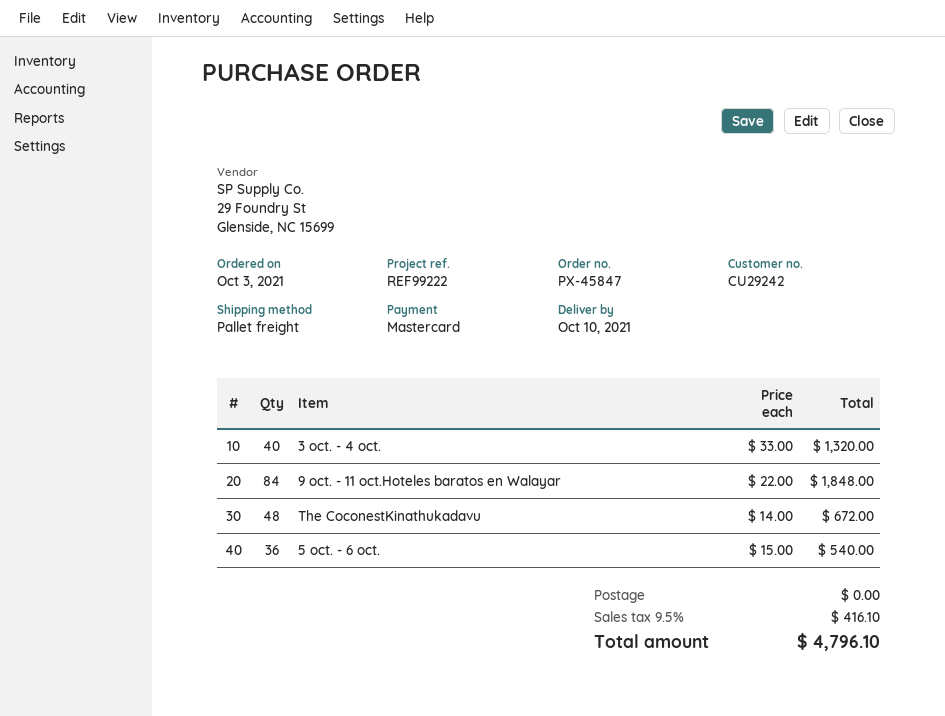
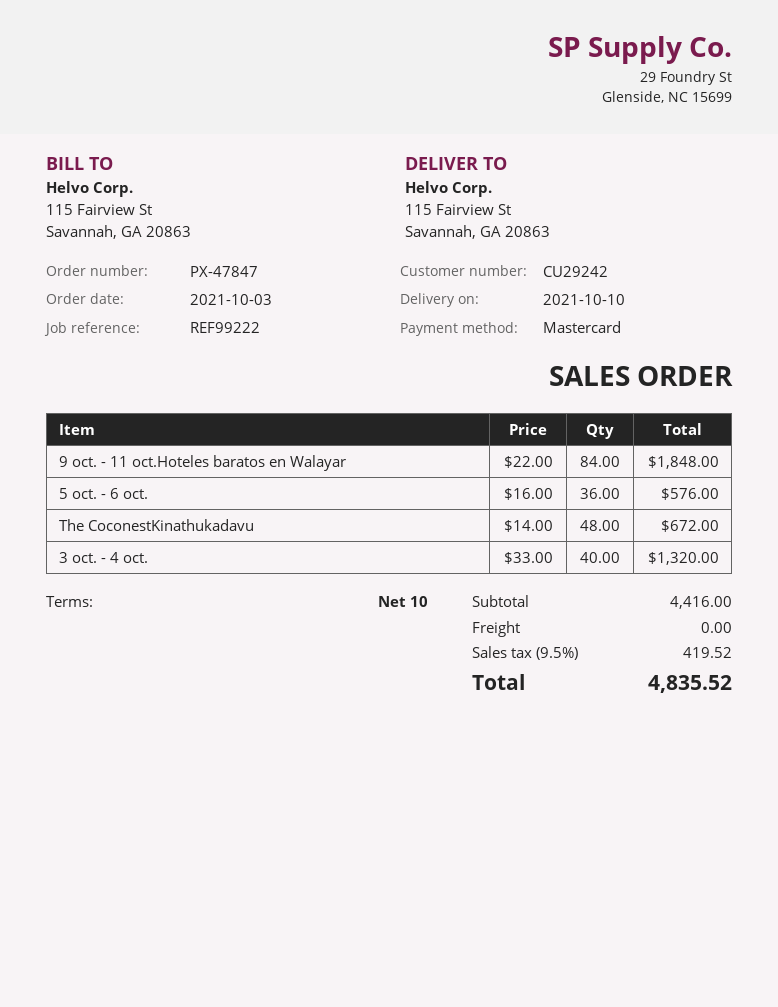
order number: PX-45847 -> PX-47847
5 oct. - 6 oct.: 36 x 15.00 = 540.00 -> 36 x 16.00 = 576.00
tax: 9.5% = 416.10 -> 9.5% = 419.52
total: 4796.10 -> 4835.52

